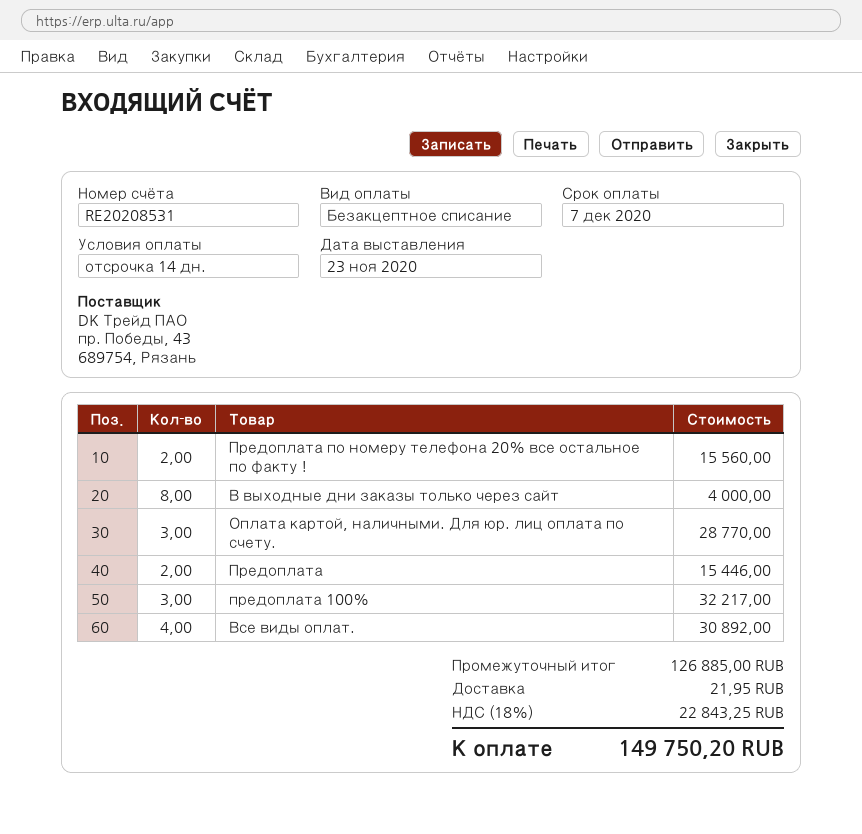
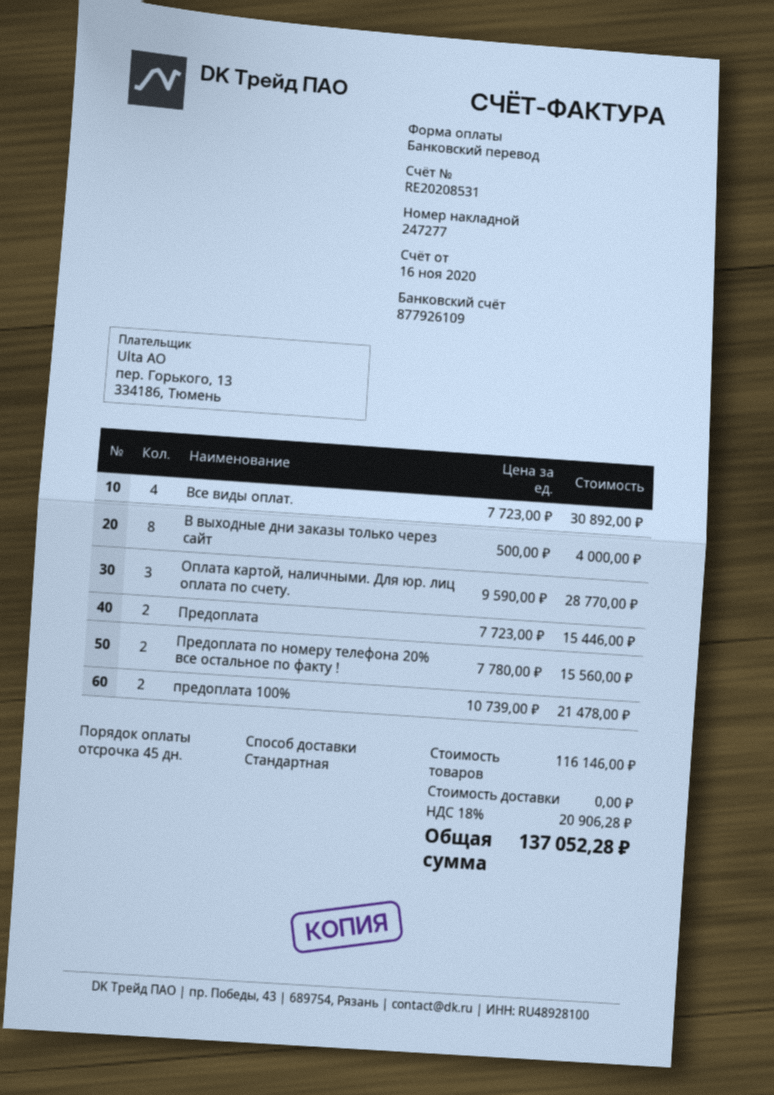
invoice date: 2020-11-23 -> 2020-11-16
payment terms: 14 days -> 45 days
payment method: direct debit -> bank transfer
предоплата 100%: 3 for 32217.00 -> 2 for 21478.00
subtotal: 126885.00 -> 116146.00
shipping: 21.95 -> 0.00
tax: 18% = 22843.25 -> 18% = 20906.28
total: 149750.20 -> 137052.28

